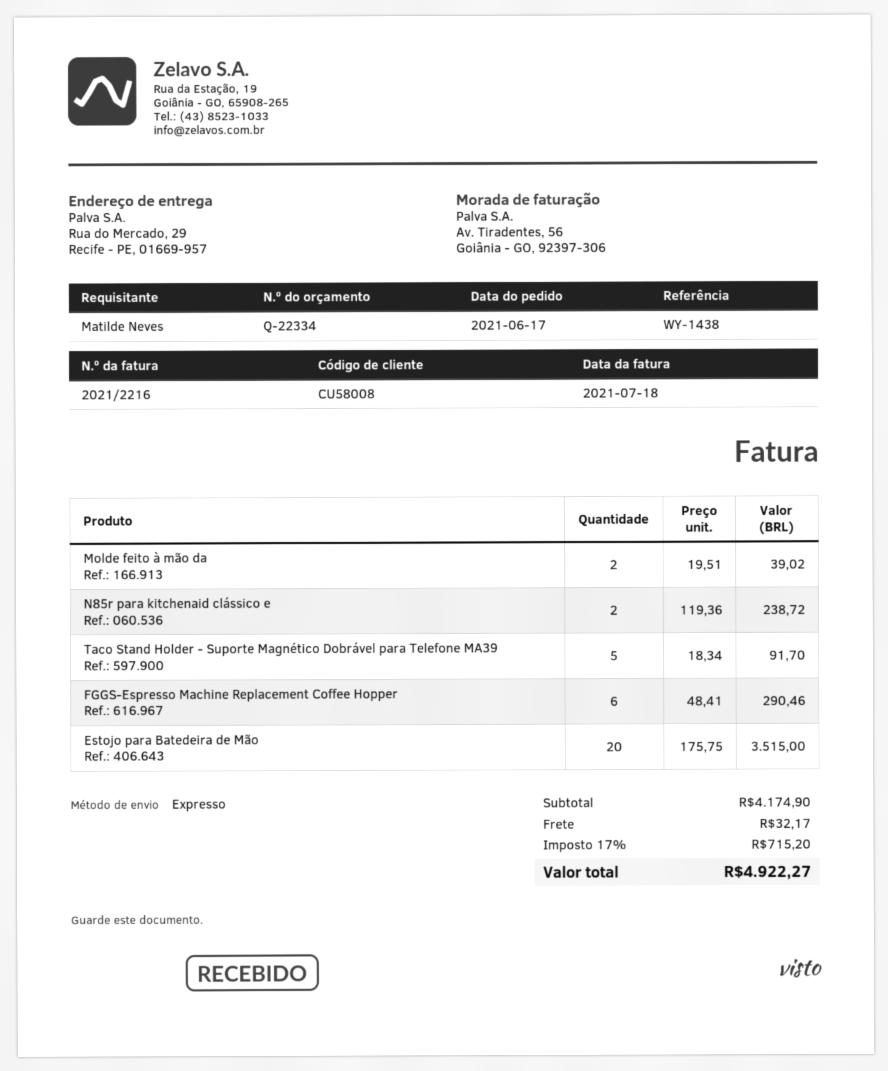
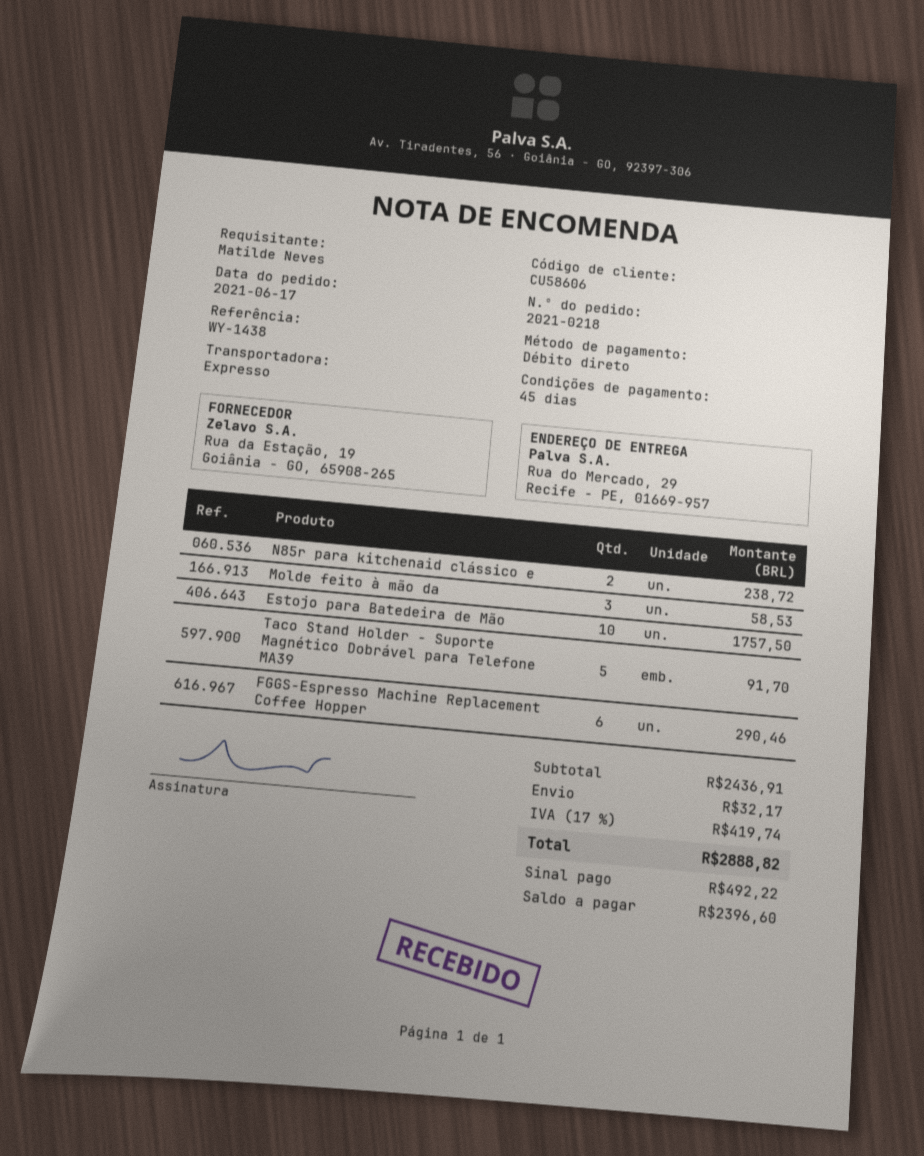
customer number: CU58008 -> CU58606
Molde feito à mão da: 2 for 39.02 -> 3 for 58.53
Estojo para Batedeira de Mão: 20 for 3515.00 -> 10 for 1757.50
subtotal: 4174.90 -> 2436.91
tax: 17% = 715.20 -> 17% = 419.74
total: 4922.27 -> 2888.82

